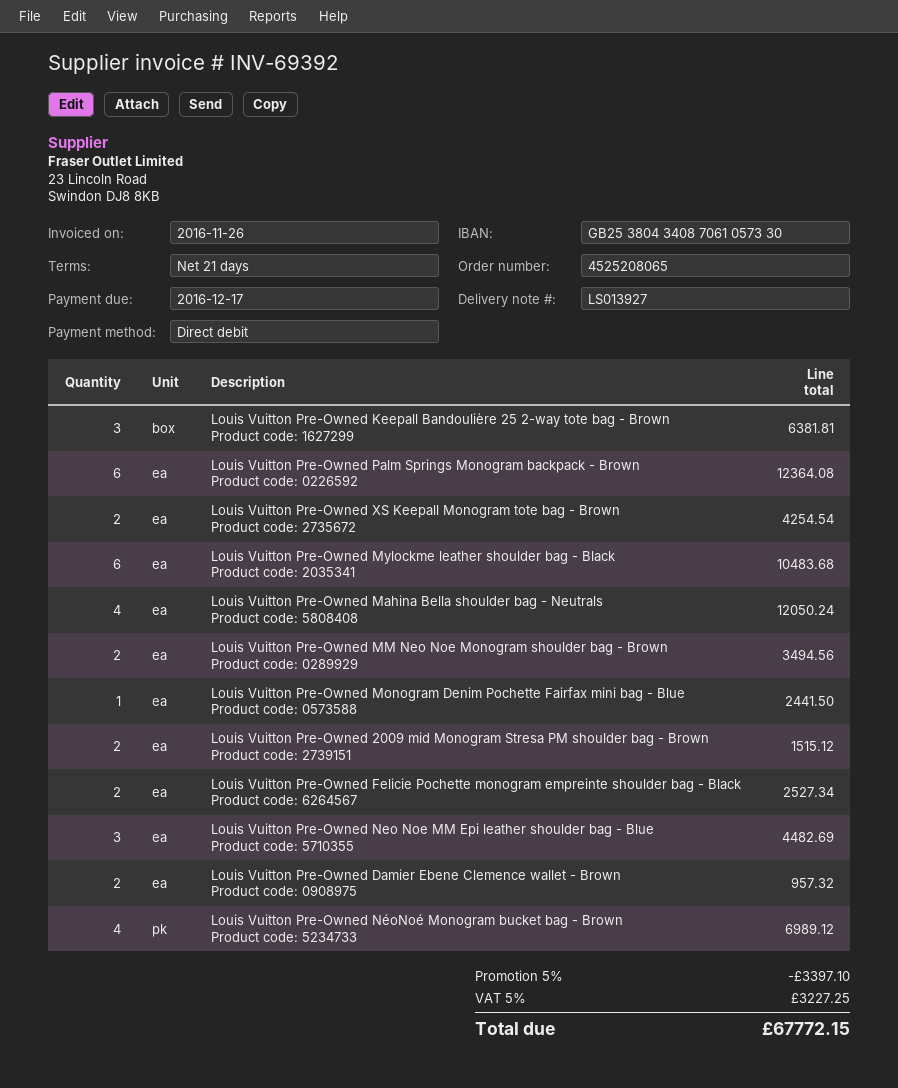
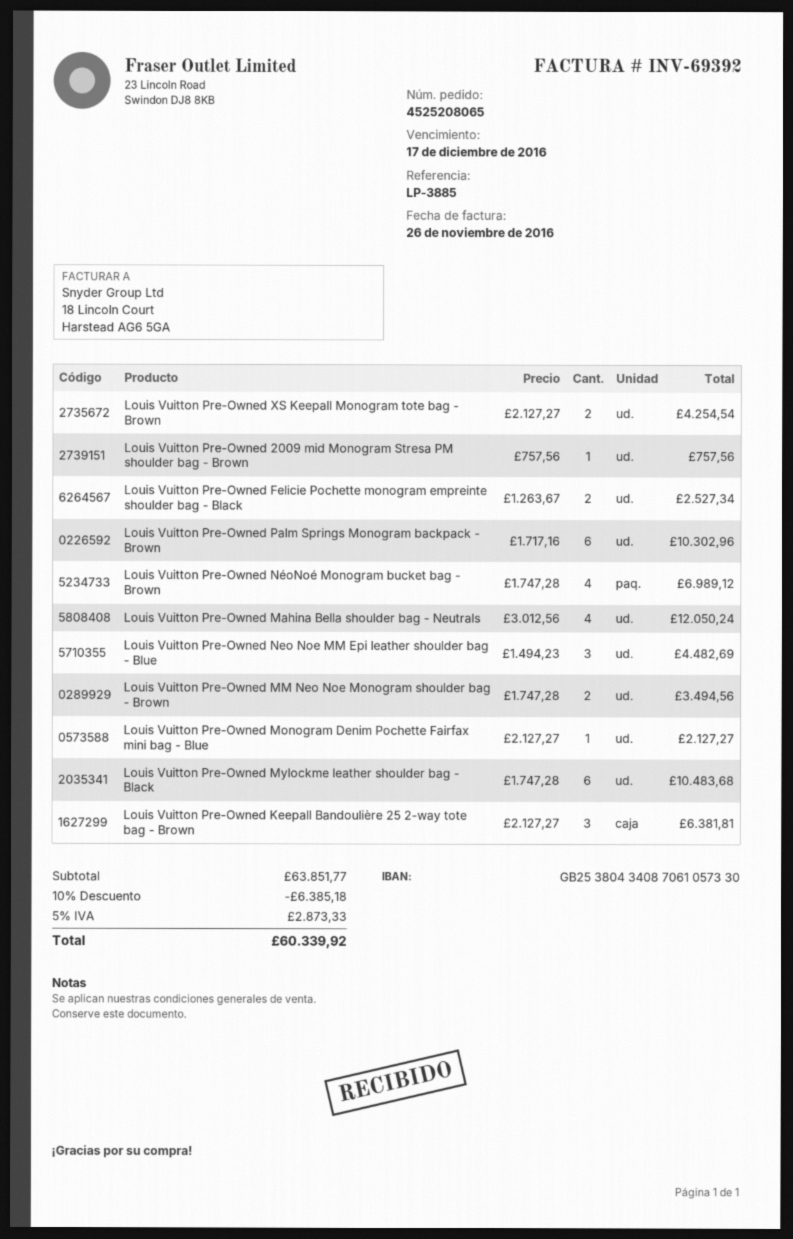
Louis Vuitton Pre-Owned Palm Springs Monogram backpack - Brown: 6 for 12364.08 -> 6 for 10302.96
Louis Vuitton Pre-Owned Monogram Denim Pochette Fairfax mini bag - Blue: 1 for 2441.50 -> 1 for 2127.27
Louis Vuitton Pre-Owned 2009 mid Monogram Stresa PM shoulder bag - Brown: 2 for 1515.12 -> 1 for 757.56
Louis Vuitton Pre-Owned Damier Ebene Clemence wallet - Brown: 2 for 957.32 -> none
discount: 5% = 3397.10 -> 10% = 6385.18
tax: 5% = 3227.25 -> 5% = 2873.33
total: 67772.15 -> 60339.92

